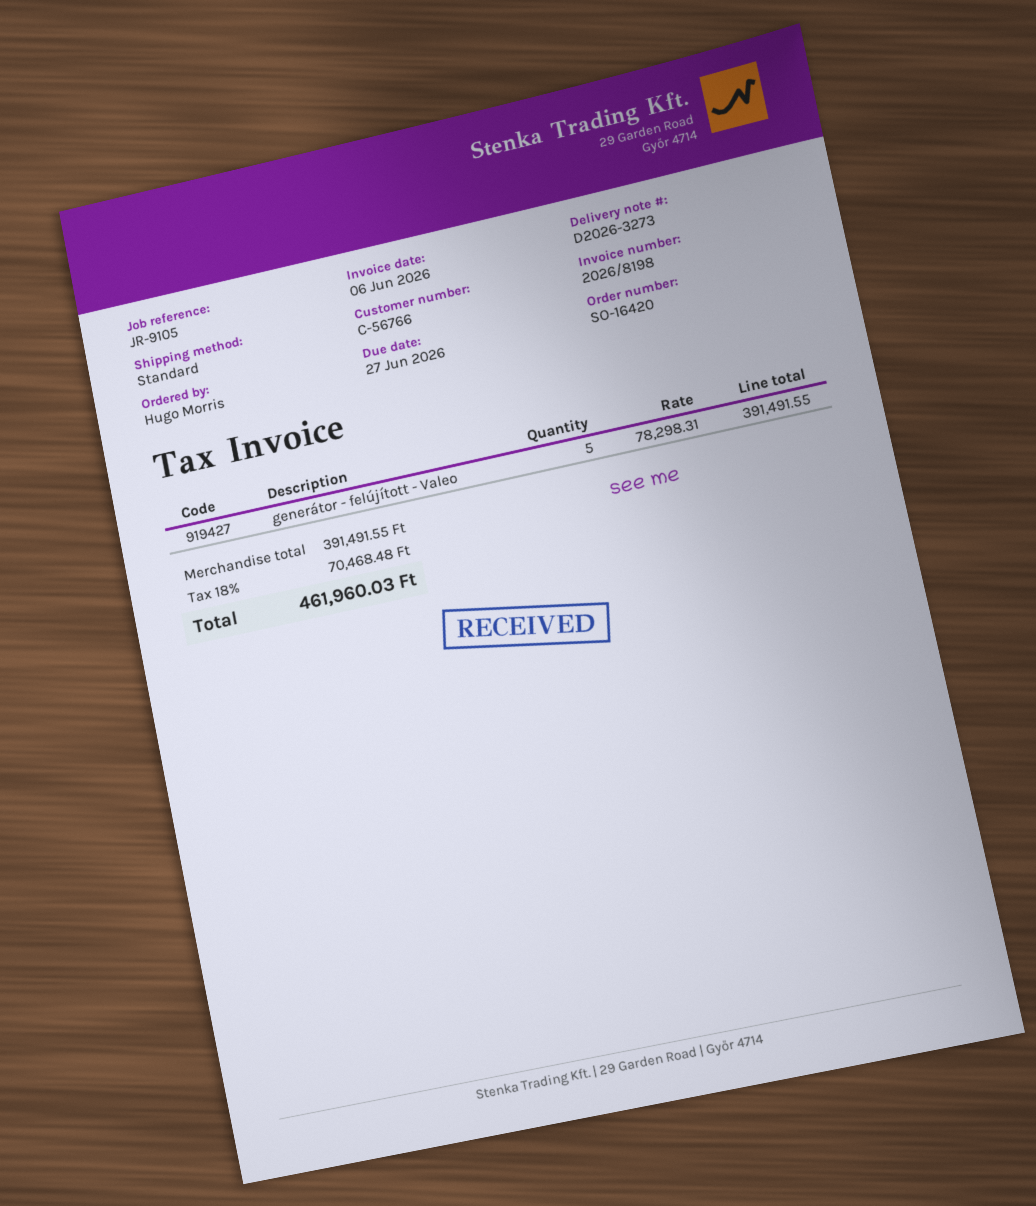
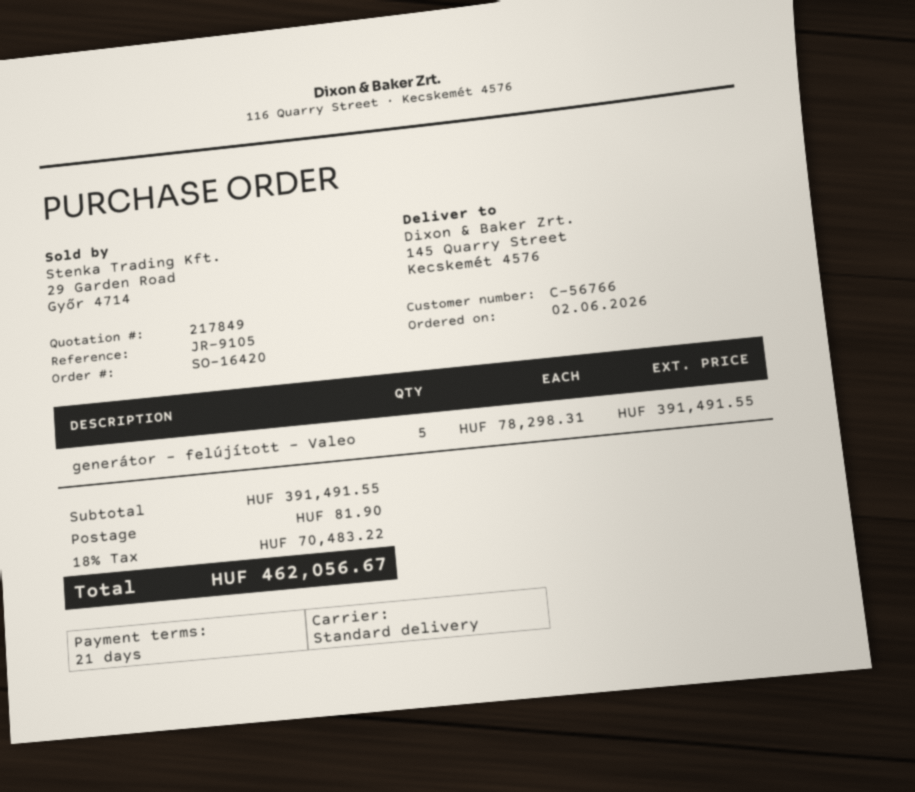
shipping: none -> 81.90
tax: 18% = 70468.48 -> 18% = 70483.22
total: 461960.03 -> 462056.67

